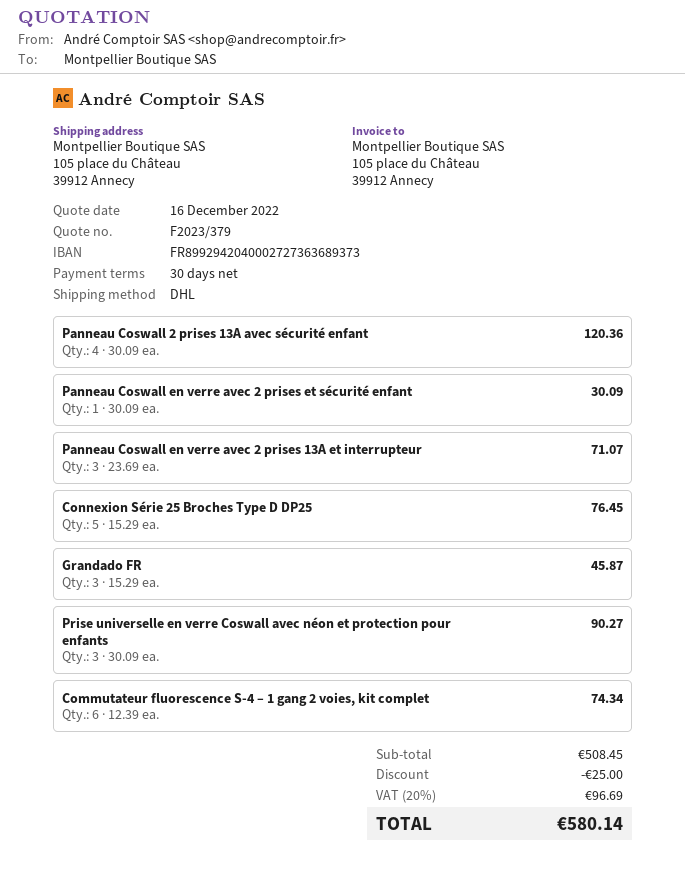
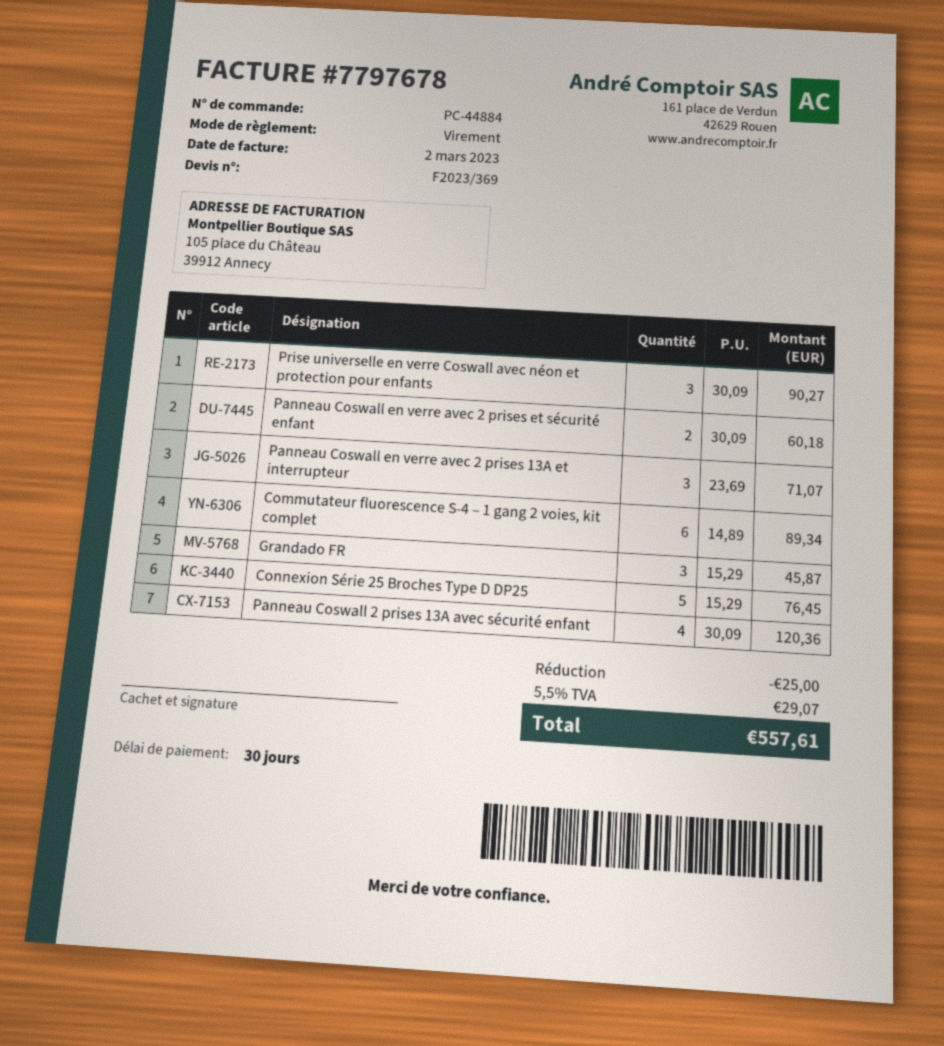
quote number: F2023/379 -> F2023/369
Panneau Coswall en verre avec 2 prises et sécurité enfant: 1 x 30.09 = 30.09 -> 2 x 30.09 = 60.18
Commutateur fluorescence S‑4 – 1 gang 2 voies, kit complet: 6 x 12.39 = 74.34 -> 6 x 14.89 = 89.34
tax: 20% = 96.69 -> 5.5% = 29.07
total: 580.14 -> 557.61

